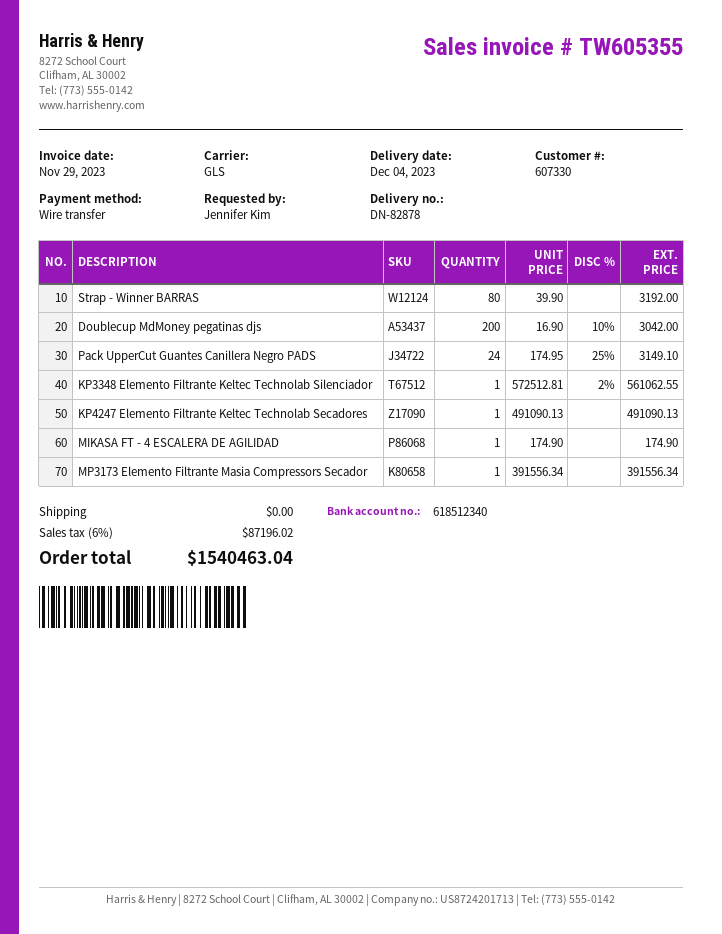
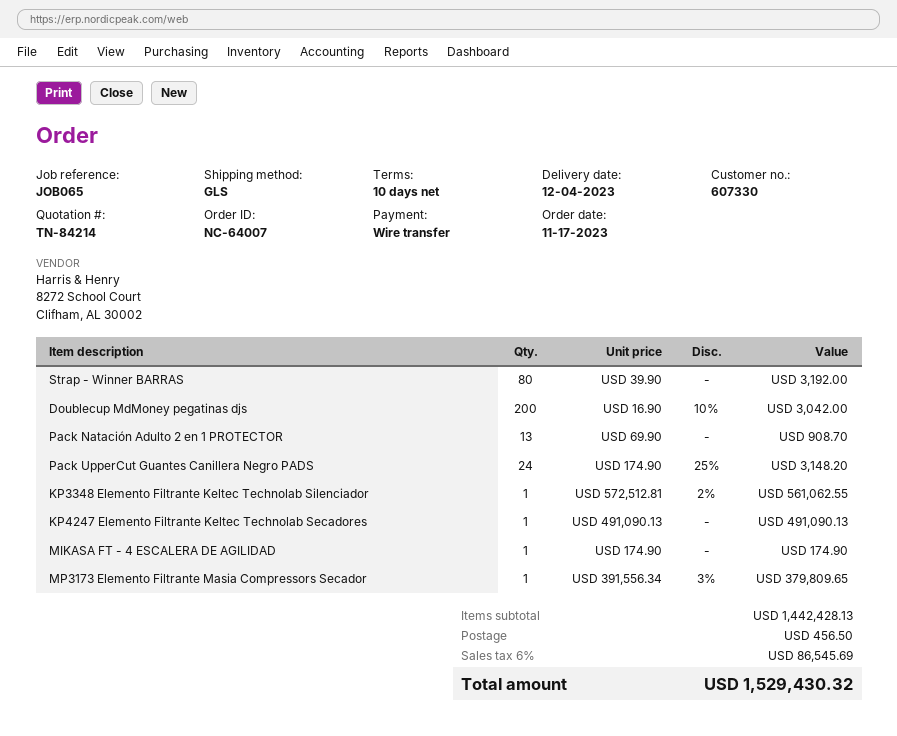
Pack UpperCut Guantes Canillera Negro PADS: 24 x 174.95 - 25% = 3149.10 -> 24 x 174.90 - 25% = 3148.20
MP3173 Elemento Filtrante Masia Compressors Secador: 1 x 391556.34 = 391556.34 -> 1 x 391556.34 - 3% = 379809.65
Pack Natación Adulto 2 en 1 PROTECTOR: none -> 13 x 69.90 = 908.70
shipping: 0.00 -> 456.50
tax: 6% = 87196.02 -> 6% = 86545.69
total: 1540463.04 -> 1529430.32

